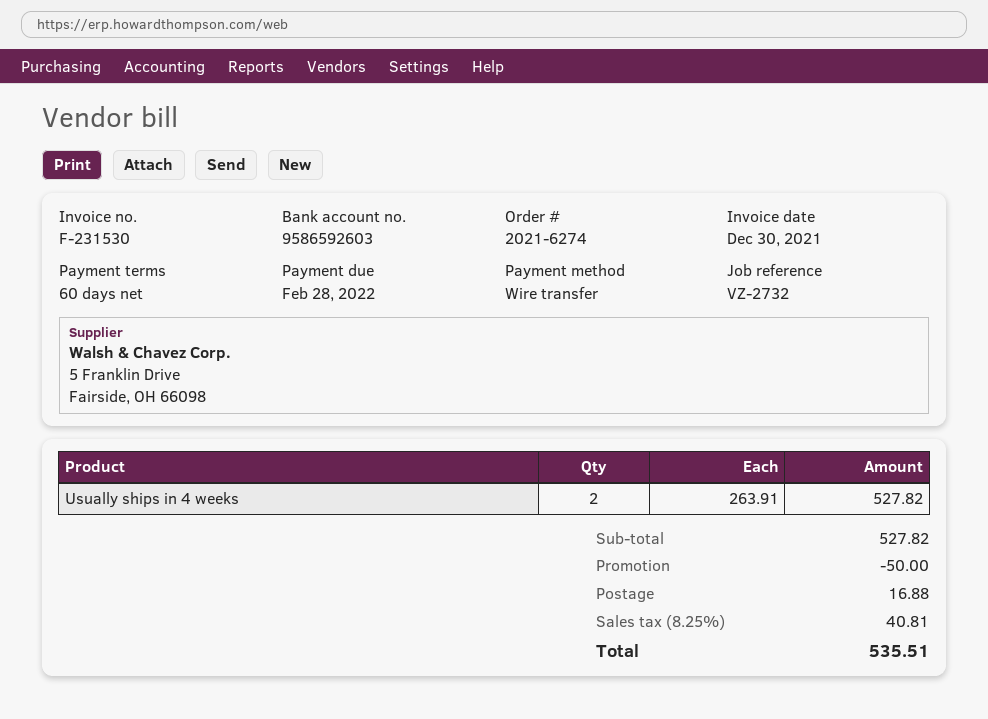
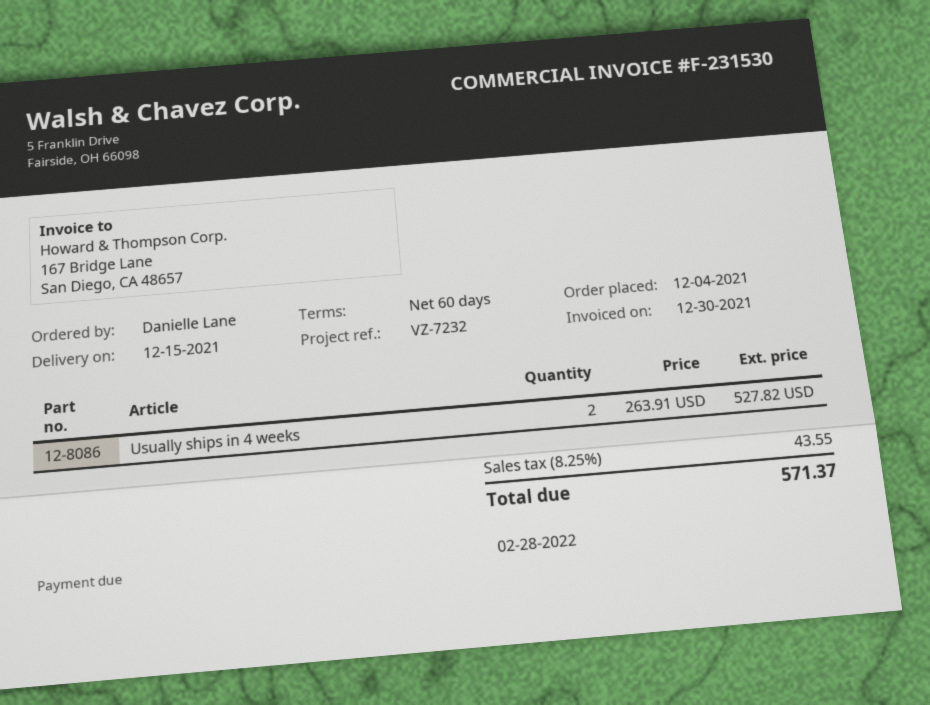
reference: VZ-2732 -> VZ-7232
discount: 50.00 -> none
shipping: 16.88 -> none
tax: 8.25% = 40.81 -> 8.25% = 43.55
total: 535.51 -> 571.37

